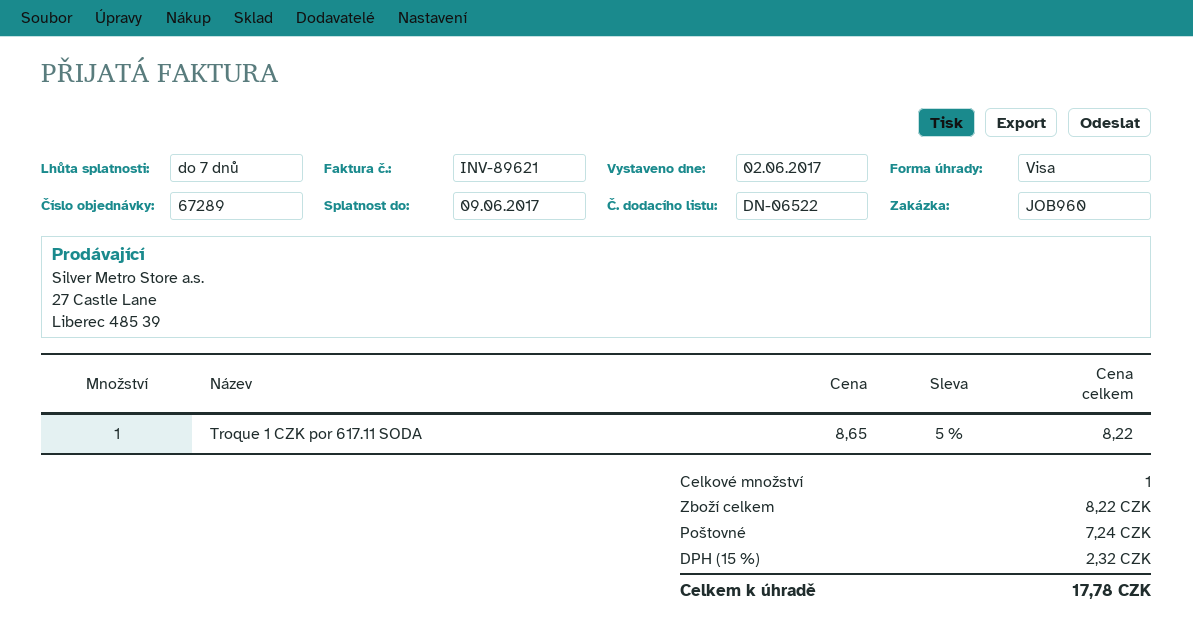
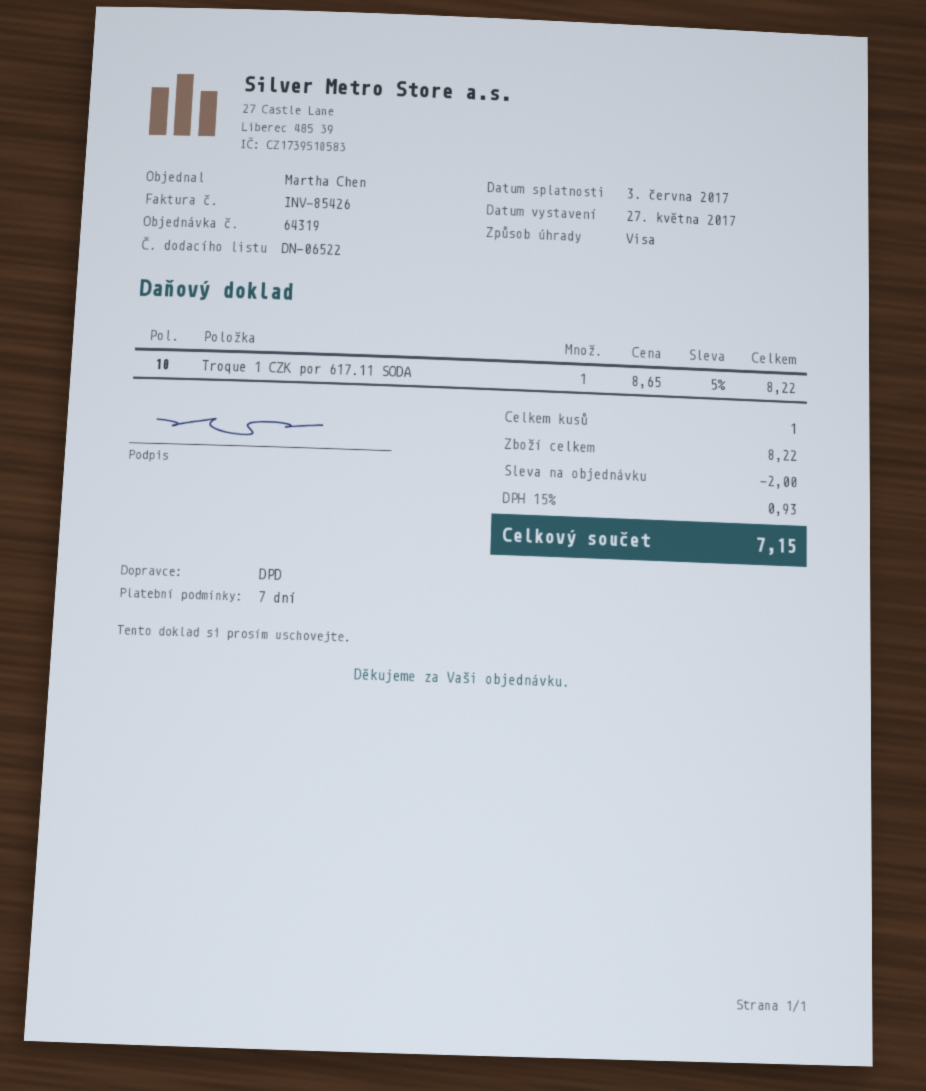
order number: 67289 -> 64319
invoice number: INV-89621 -> INV-85426
invoice date: 2017-06-02 -> 2017-05-27
due date: 2017-06-09 -> 2017-06-03
discount: none -> 2.00
shipping: 7.24 -> none
tax: 15% = 2.32 -> 15% = 0.93
total: 17.78 -> 7.15

